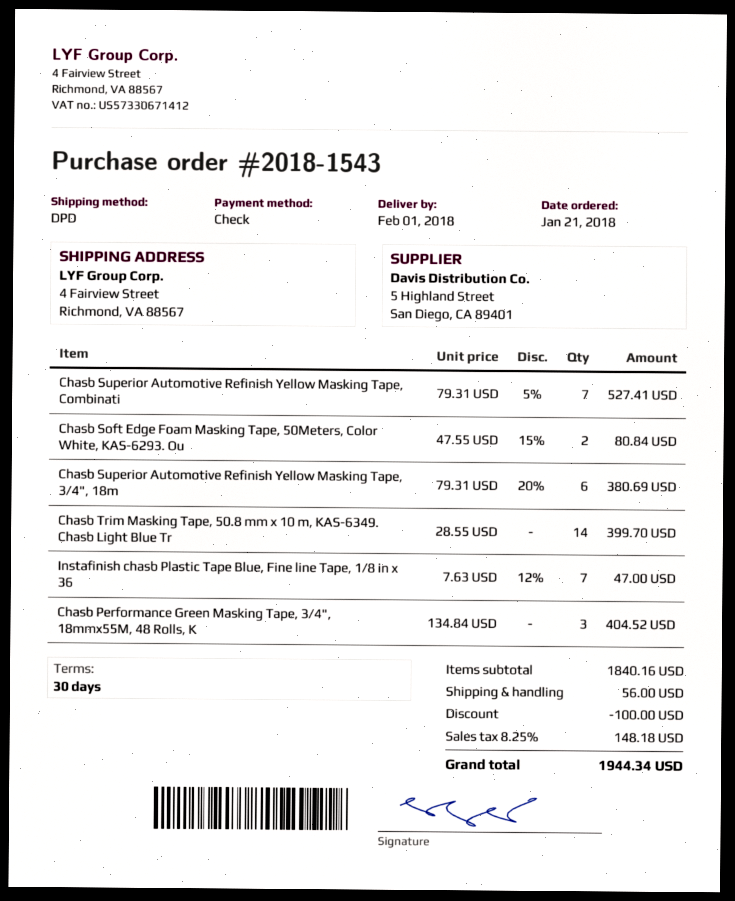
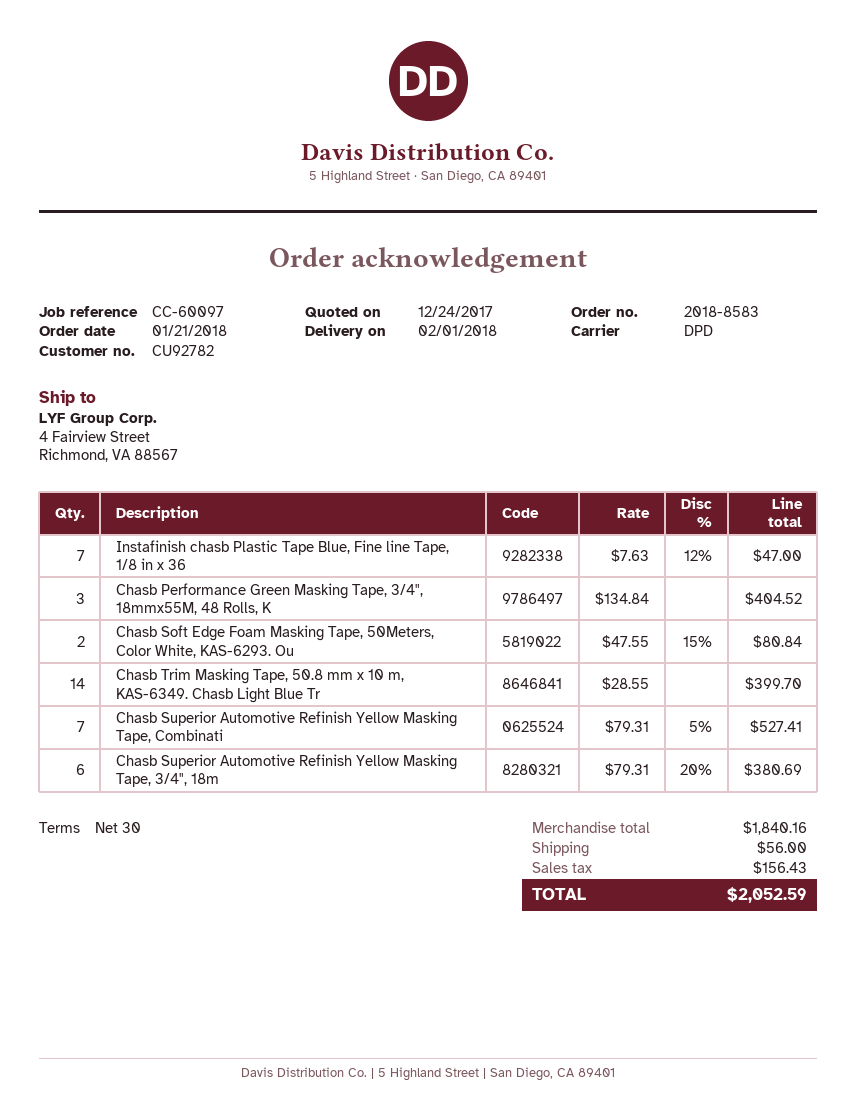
order number: 2018-1543 -> 2018-8583
discount: 100.00 -> none
tax: 148.18 -> 156.43
total: 1944.34 -> 2052.59

